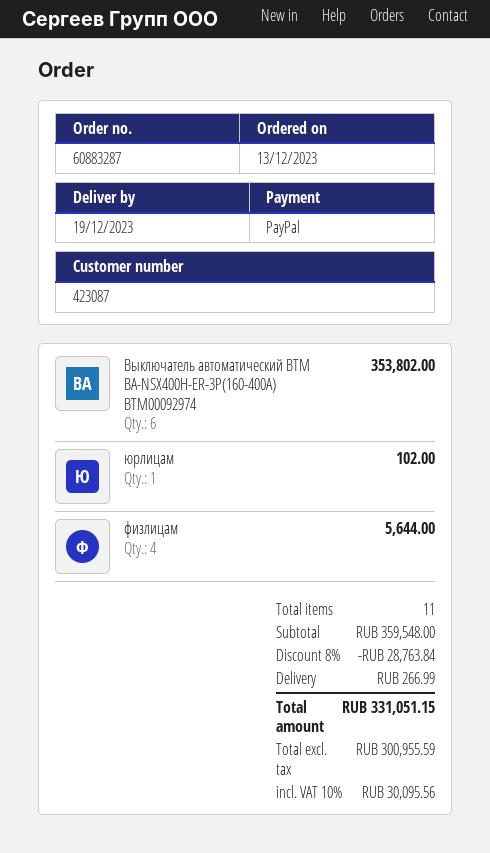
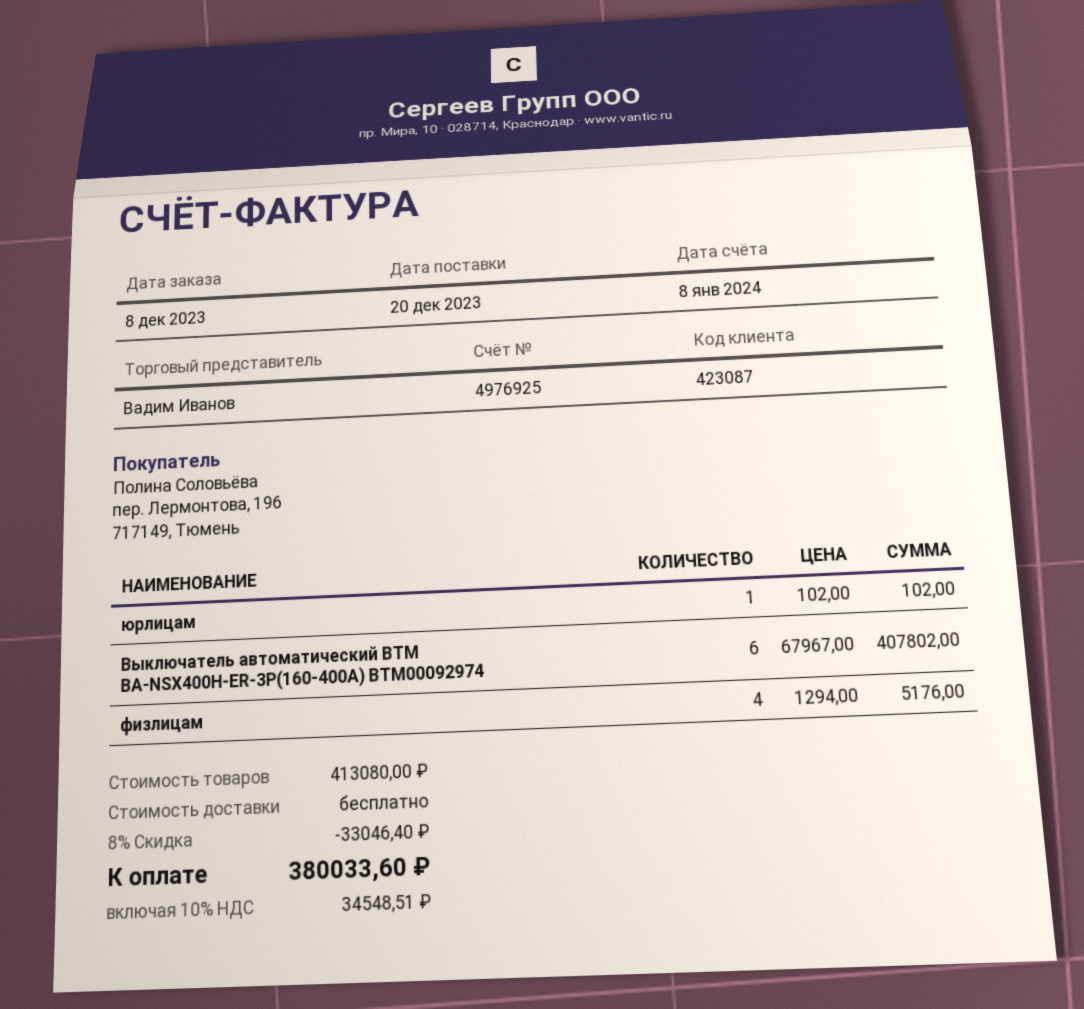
order date: 2023-12-13 -> 2023-12-08
delivery date: 2023-12-19 -> 2023-12-20
Выключатель автоматический ВТМ ВА-NSX400H-ER-3P(160-400A) ВТМ00092974: 6 for 353802.00 -> 6 for 407802.00
физлицам: 4 for 5644.00 -> 4 for 5176.00
subtotal: 359548.00 -> 413080.00
discount: 8% = 28763.84 -> 8% = 33046.40
shipping: 266.99 -> 0.00
tax: 10% = 30095.56 -> 10% = 34548.51
total: 331051.15 -> 380033.60

